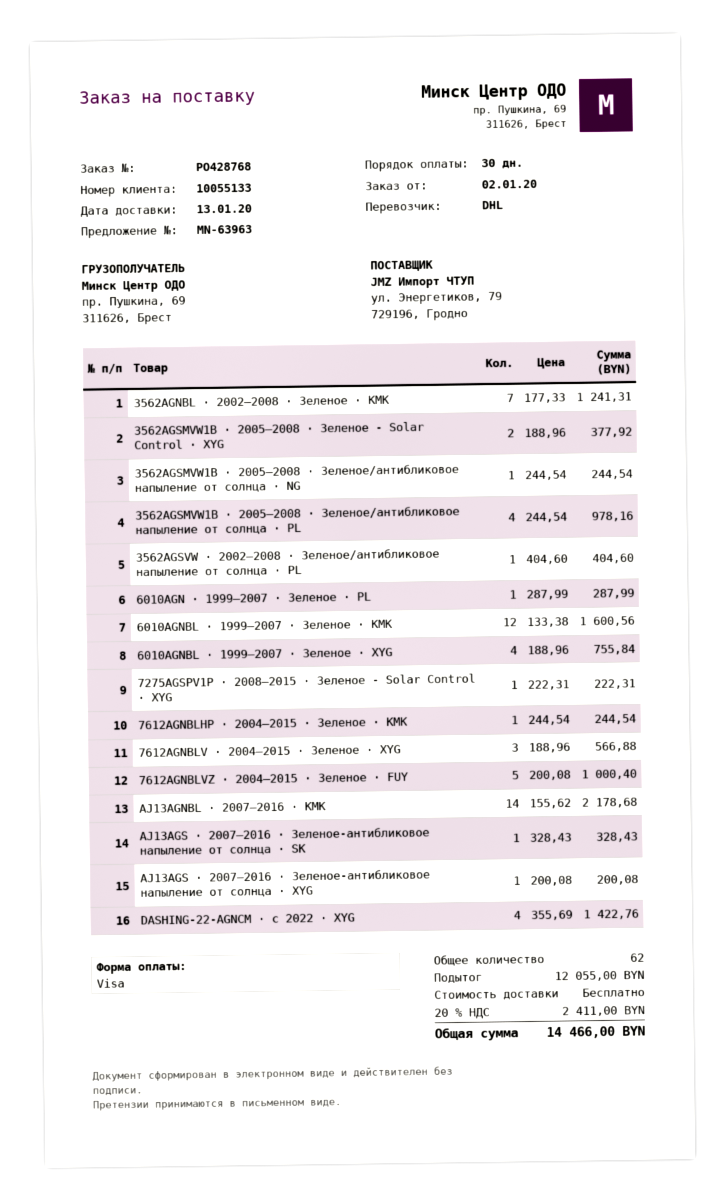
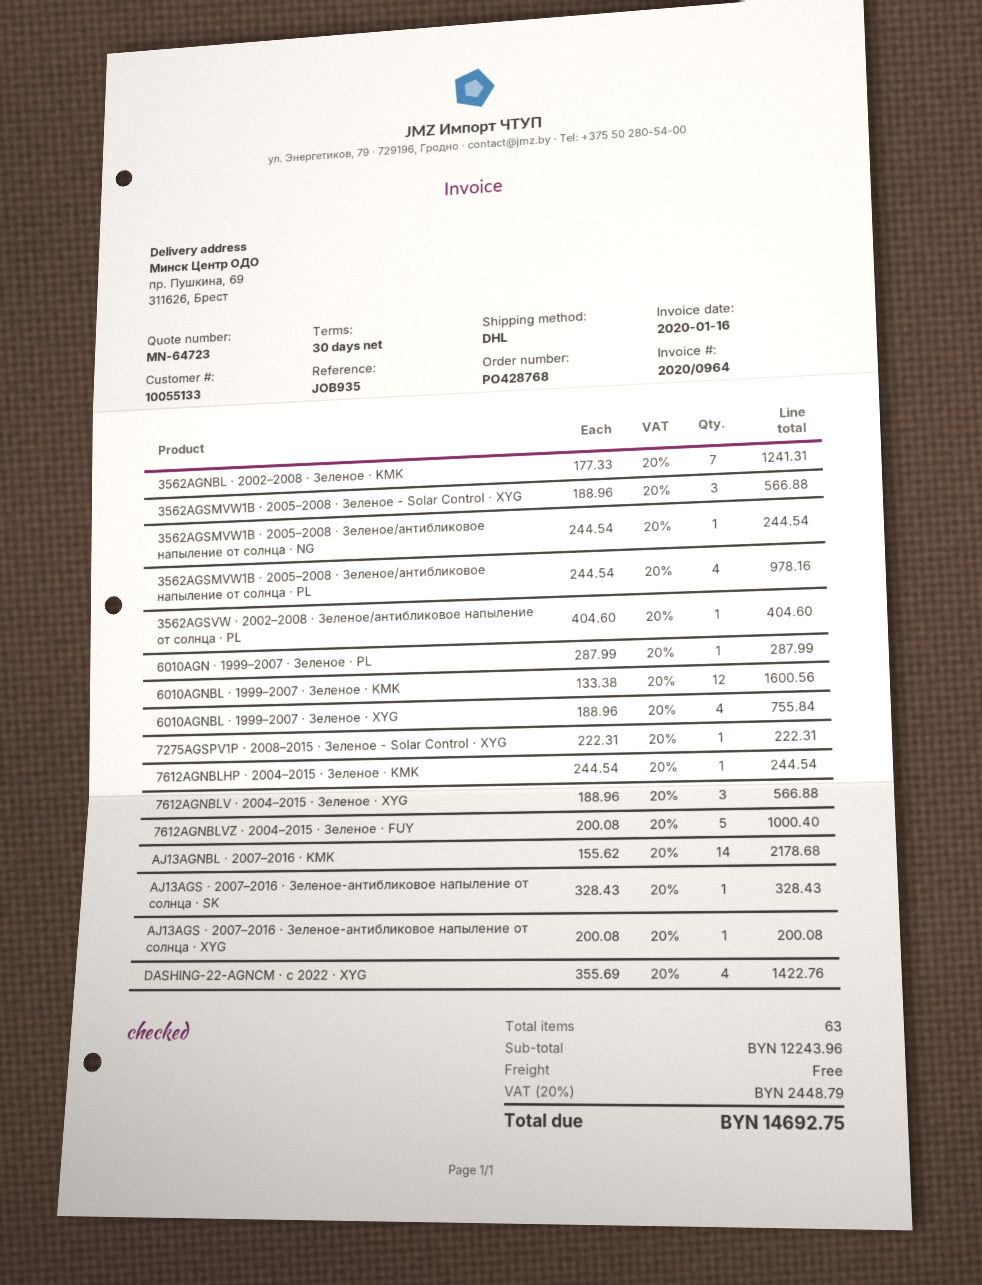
quote number: MN-63963 -> MN-64723
3562AGSMVW1B · 2005–2008 · Зеленое - Solar Control · XYG: 2 x 188.96 = 377.92 -> 3 x 188.96 = 566.88
total quantity: 62 -> 63
subtotal: 12055.00 -> 12243.96
tax: 20% = 2411.00 -> 20% = 2448.79
total: 14466.00 -> 14692.75

